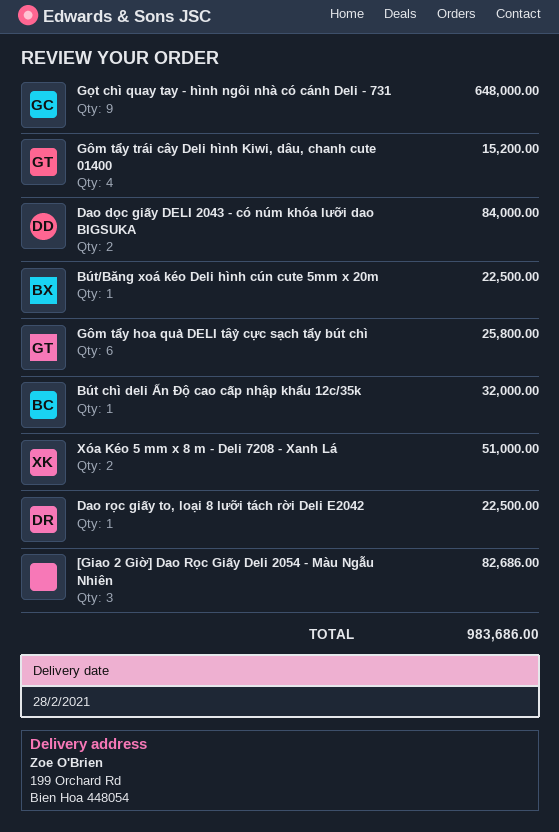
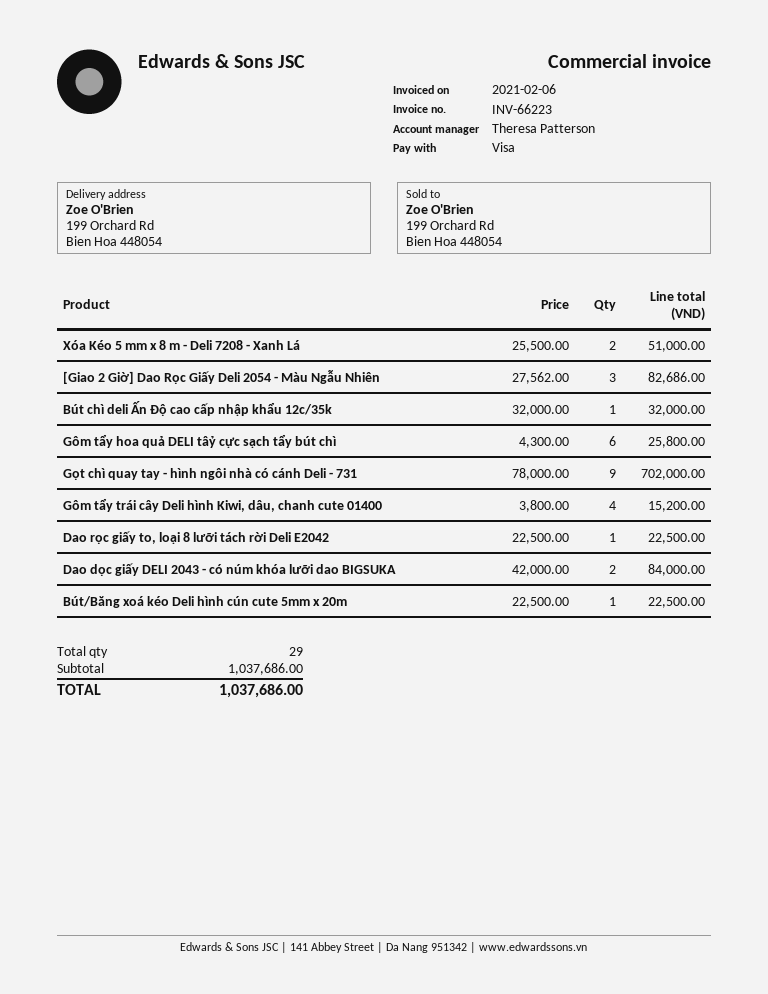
Gọt chì quay tay - hình ngôi nhà có cánh Deli - 731: 9 for 648000.00 -> 9 for 702000.00
total: 983686.00 -> 1037686.00

